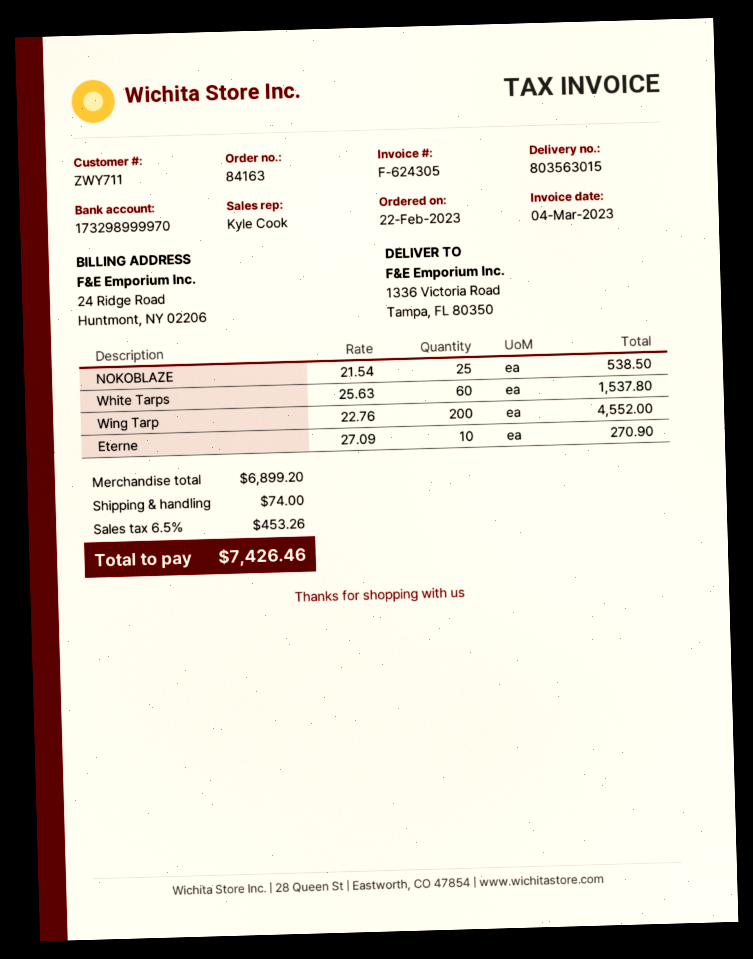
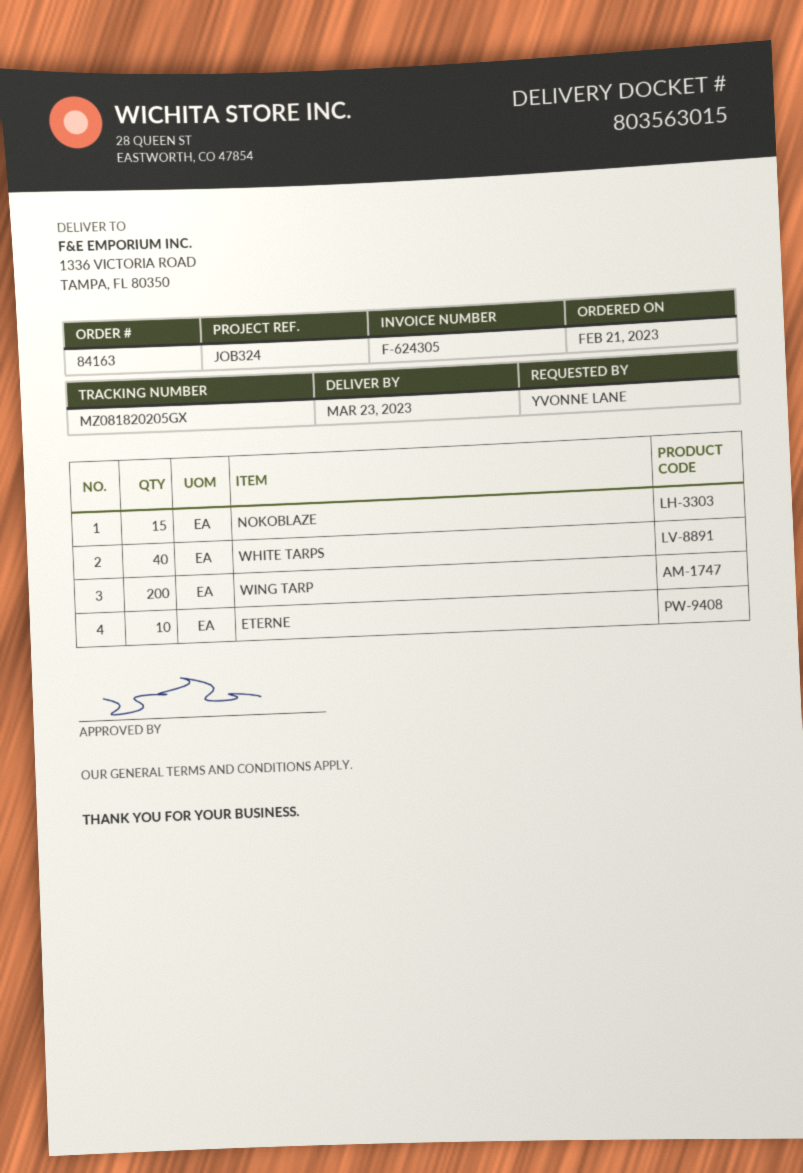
order date: 2023-02-22 -> 2023-02-21
NOKOBLAZE: 25 -> 15
White Tarps: 60 -> 40

